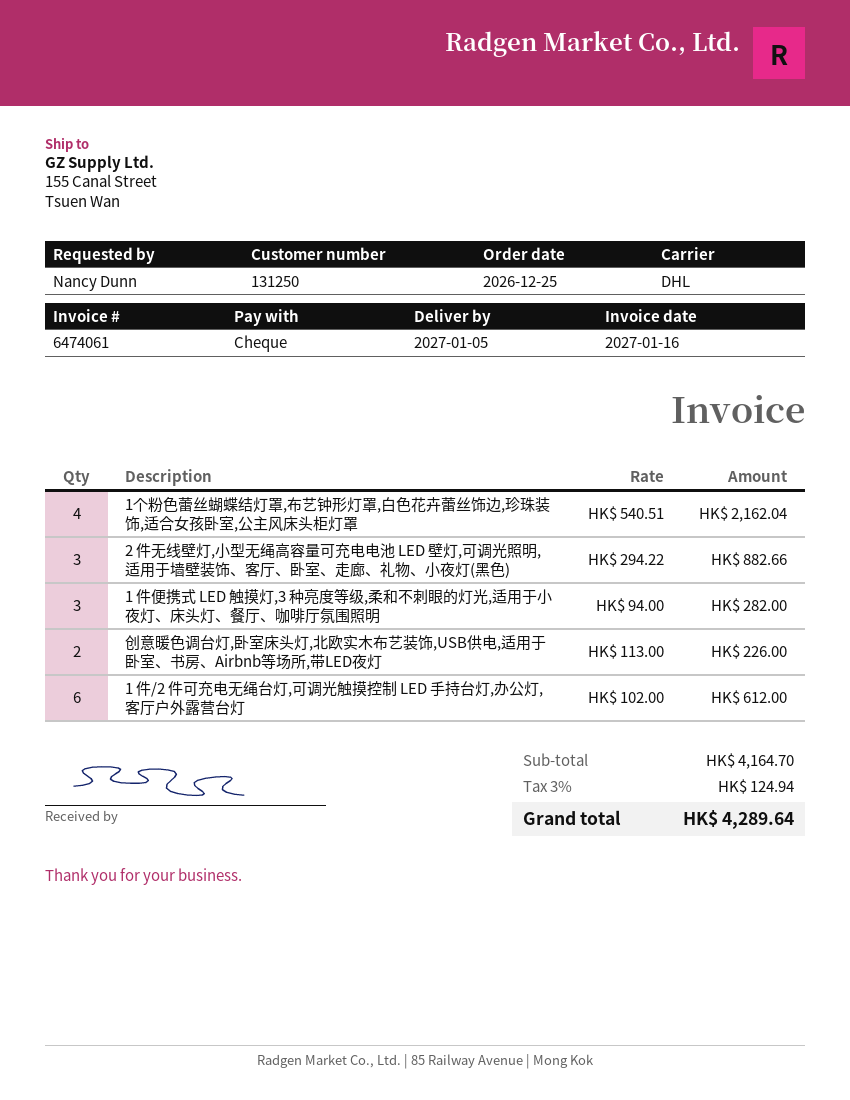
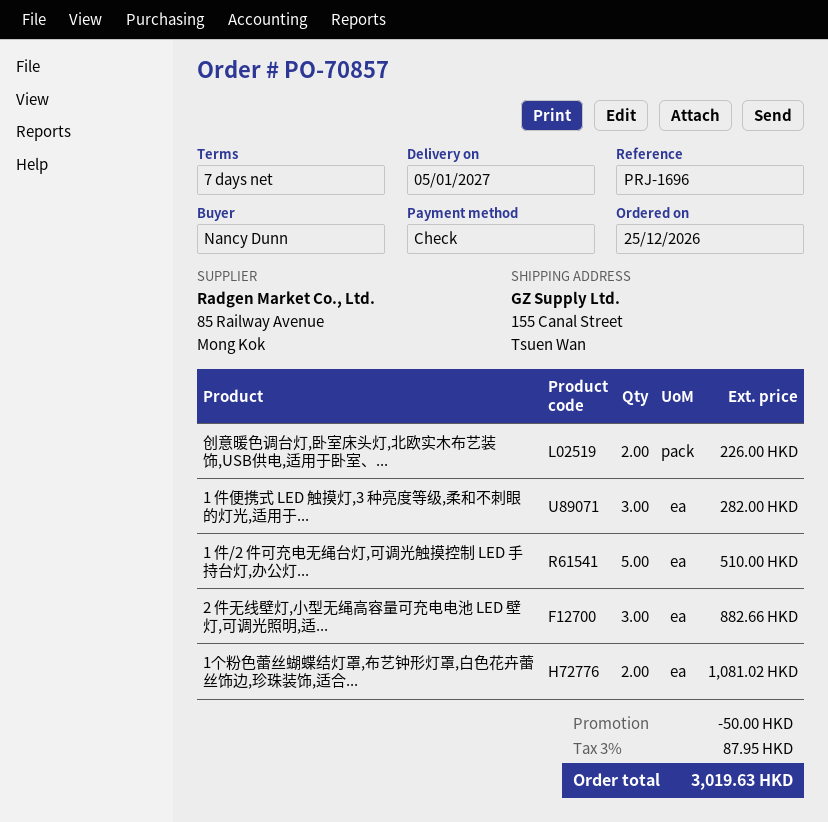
1个粉色蕾丝蝴蝶结灯罩,布艺钟形灯罩,白色花卉蕾丝饰边,珍珠装饰,适合女孩卧室,公主风床头柜灯罩: 4 for 2162.04 -> 2 for 1081.02
1 件/2 件可充电无绳台灯,可调光触摸控制 LED 手持台灯,办公灯,客厅户外露营台灯: 6 for 612.00 -> 5 for 510.00
discount: none -> 50.00
tax: 3% = 124.94 -> 3% = 87.95
total: 4289.64 -> 3019.63

